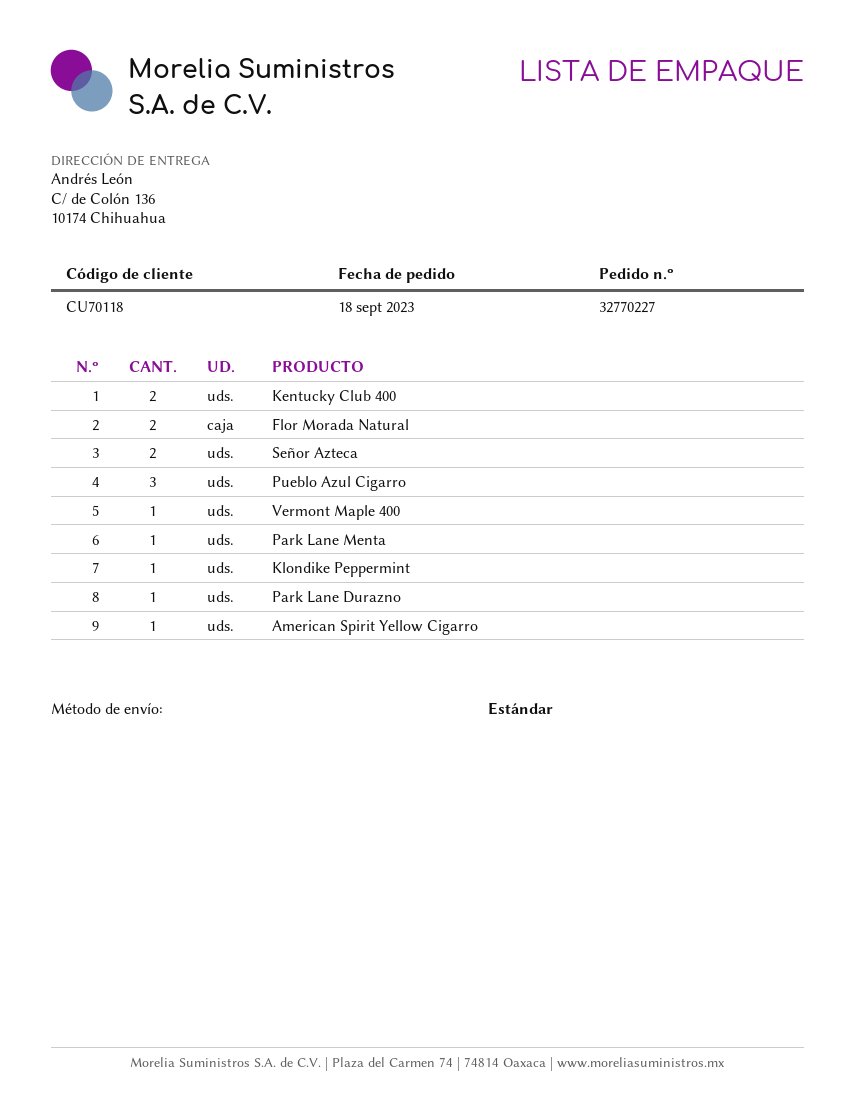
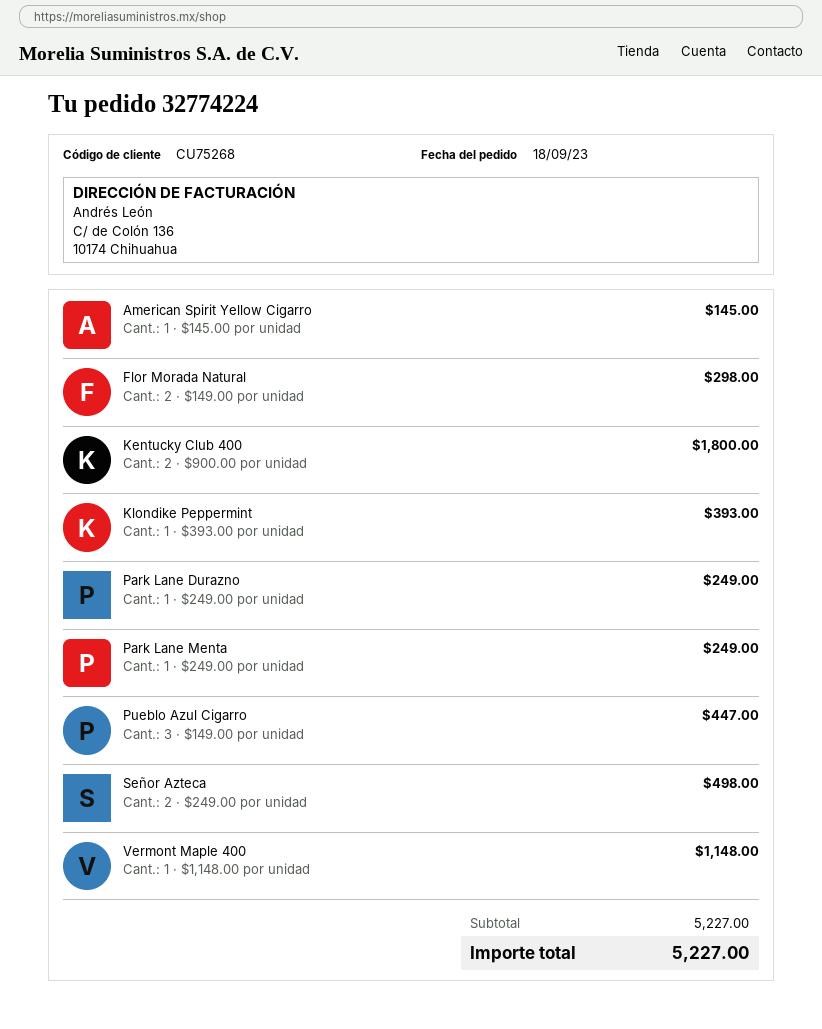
order number: 32770227 -> 32774224
customer number: CU70118 -> CU75268

